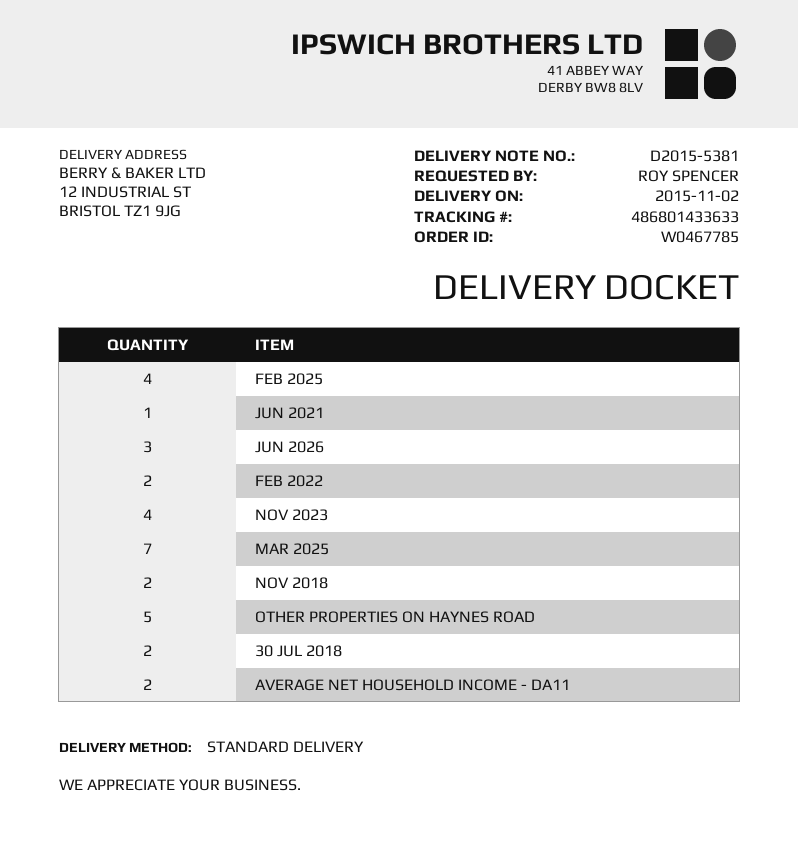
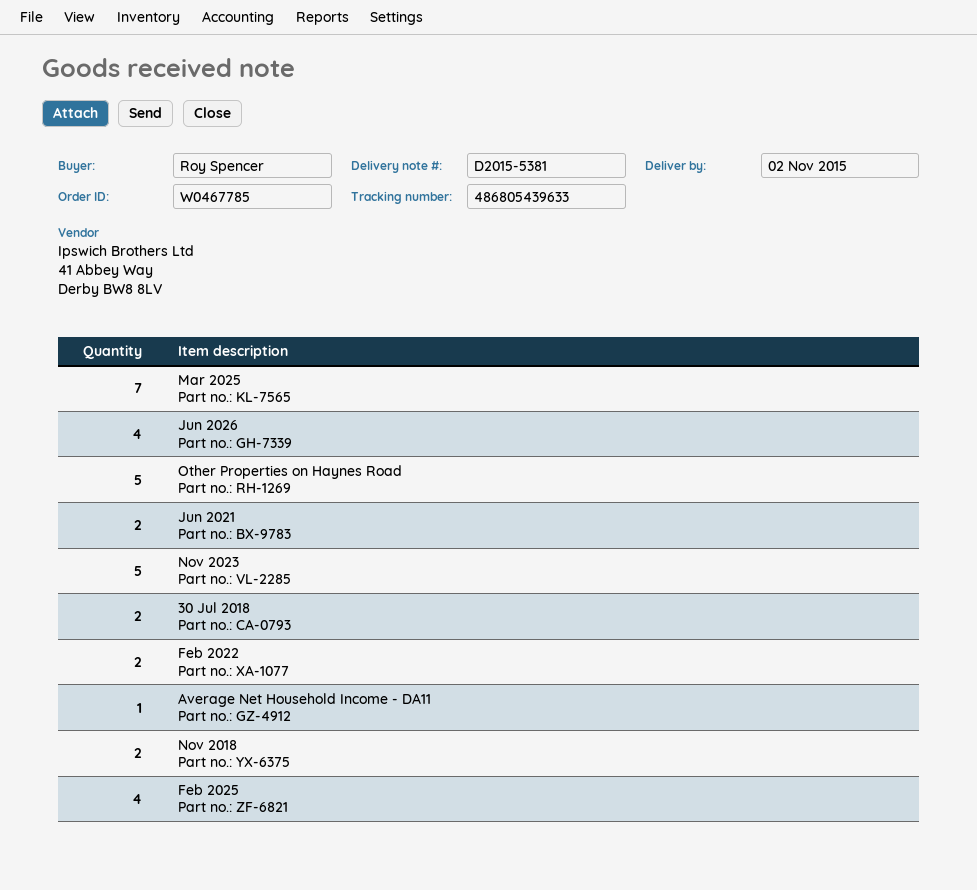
tracking number: 486801433633 -> 486805439633
JUN 2021: 1 -> 2
JUN 2026: 3 -> 4
NOV 2023: 4 -> 5
AVERAGE NET HOUSEHOLD INCOME - DA11: 2 -> 1

